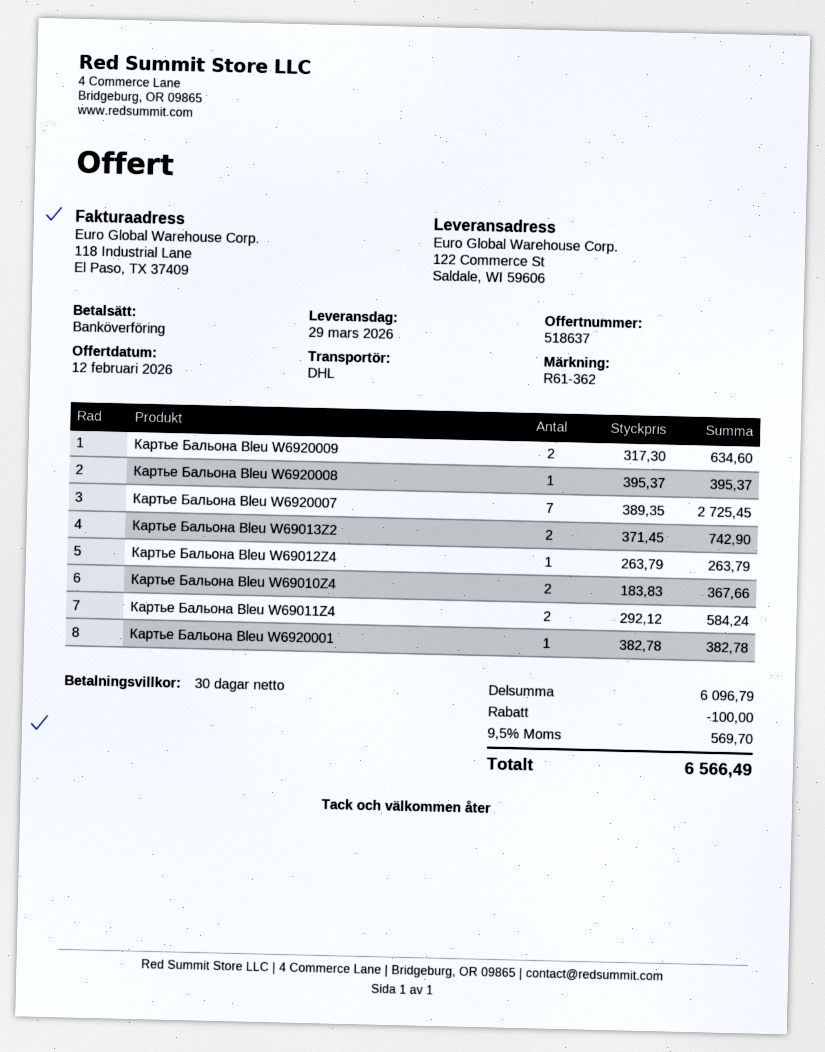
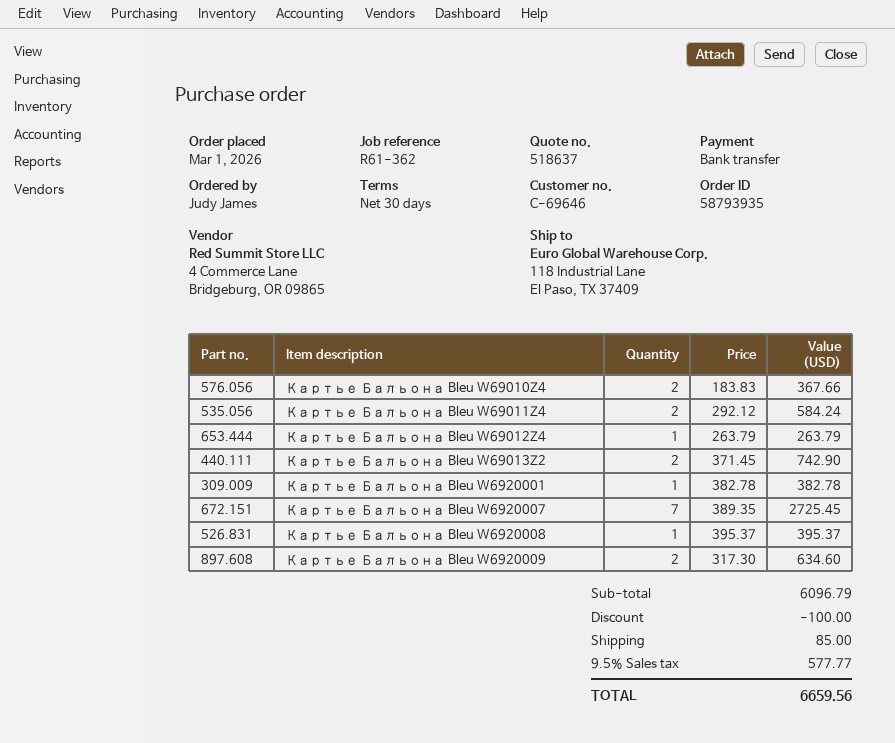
ship to: 122 Commerce St, Saldale, WI 59606 -> 118 Industrial Lane, El Paso, TX 37409
shipping: none -> 85.00
tax: 9.5% = 569.70 -> 9.5% = 577.77
total: 6566.49 -> 6659.56

